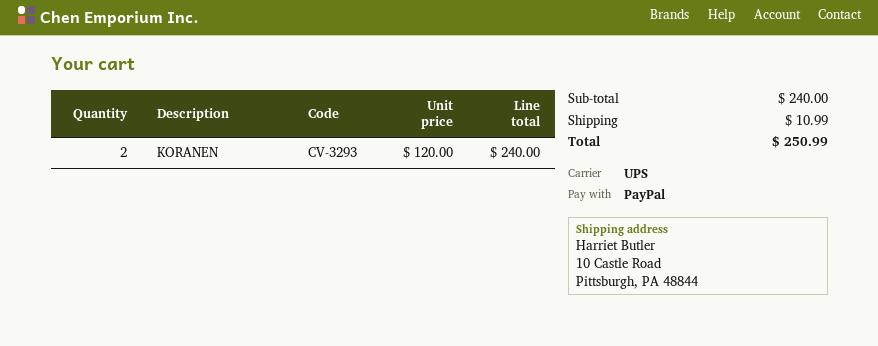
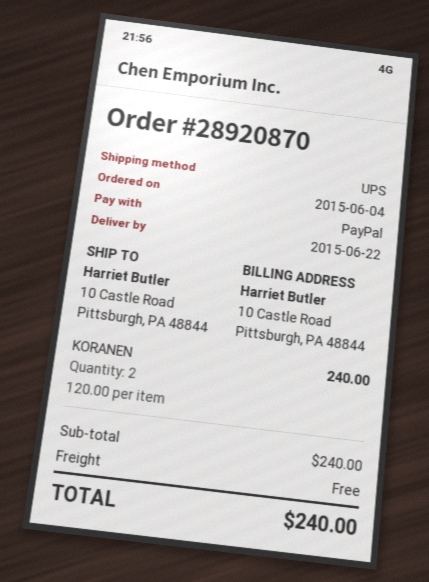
shipping: 10.99 -> 0.00
total: 250.99 -> 240.00

